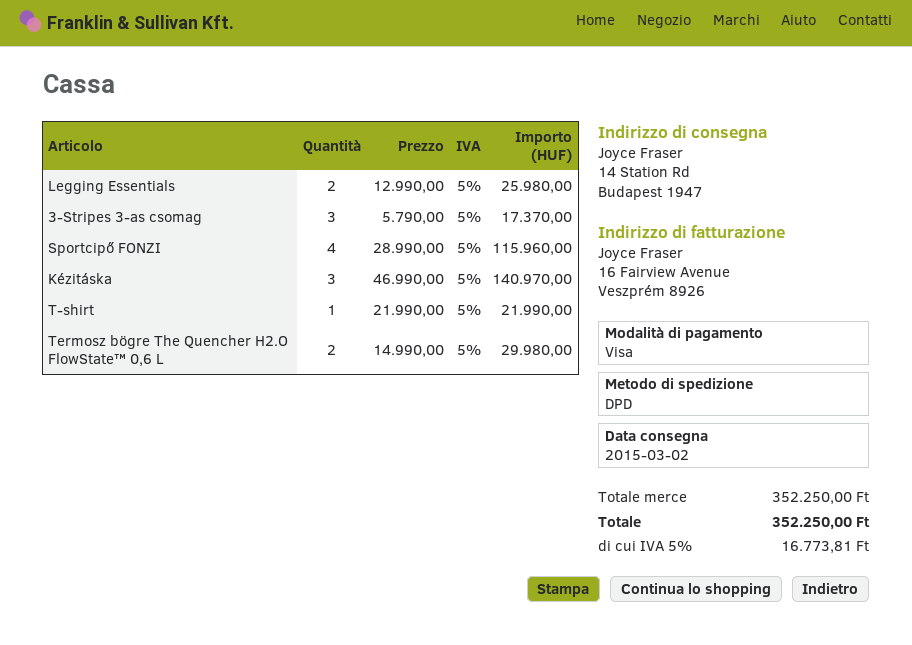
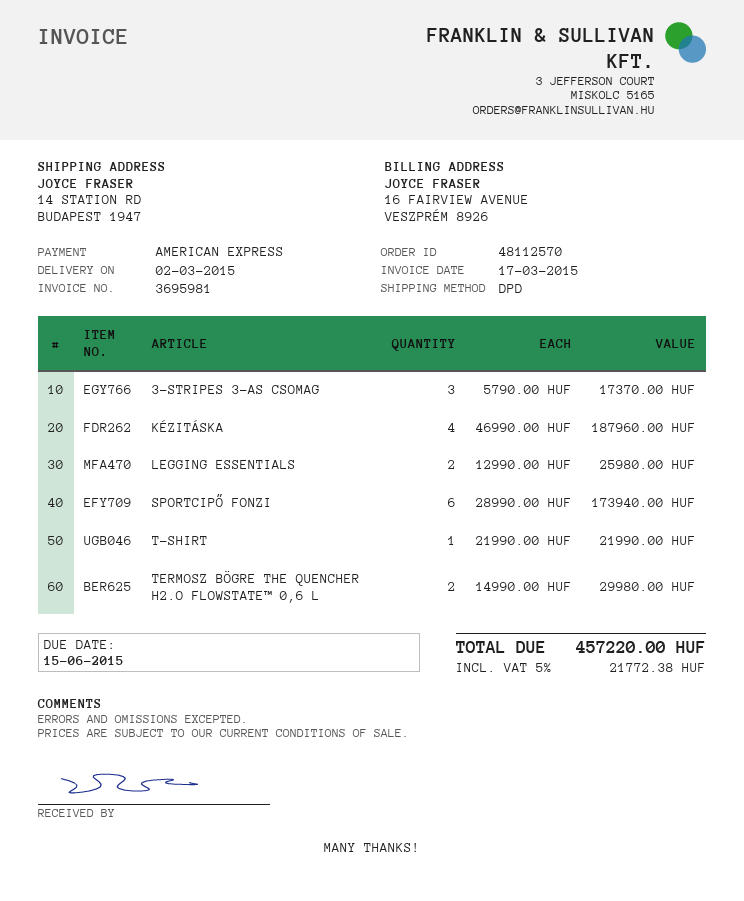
payment method: Visa -> American Express
Sportcipő FONZI: 4 x 28990.00 = 115960.00 -> 6 x 28990.00 = 173940.00
Kézitáska: 3 x 46990.00 = 140970.00 -> 4 x 46990.00 = 187960.00
tax: 5% = 16773.81 -> 5% = 21772.38
total: 352250.00 -> 457220.00

